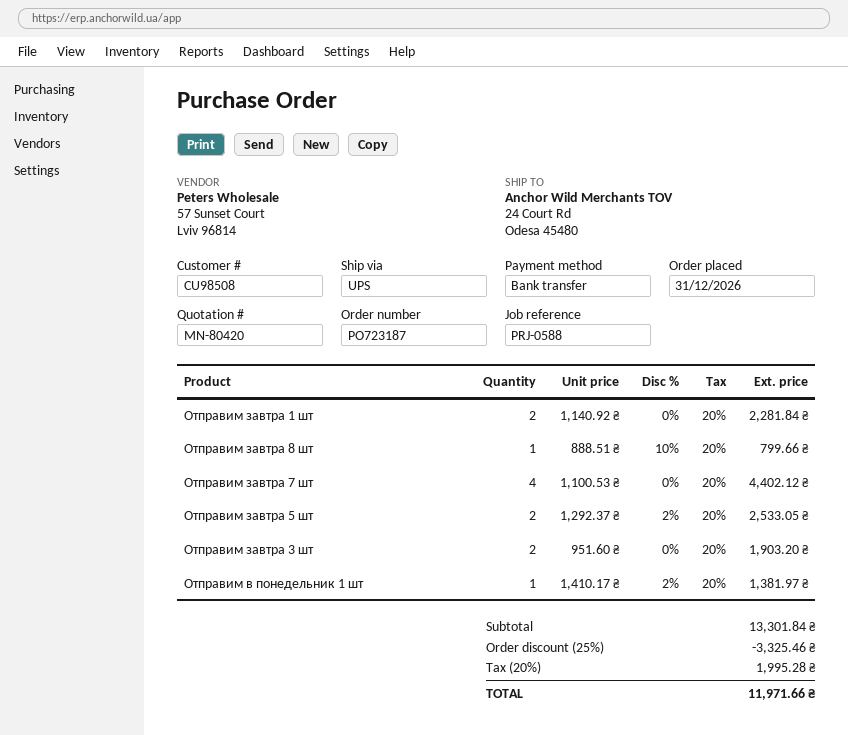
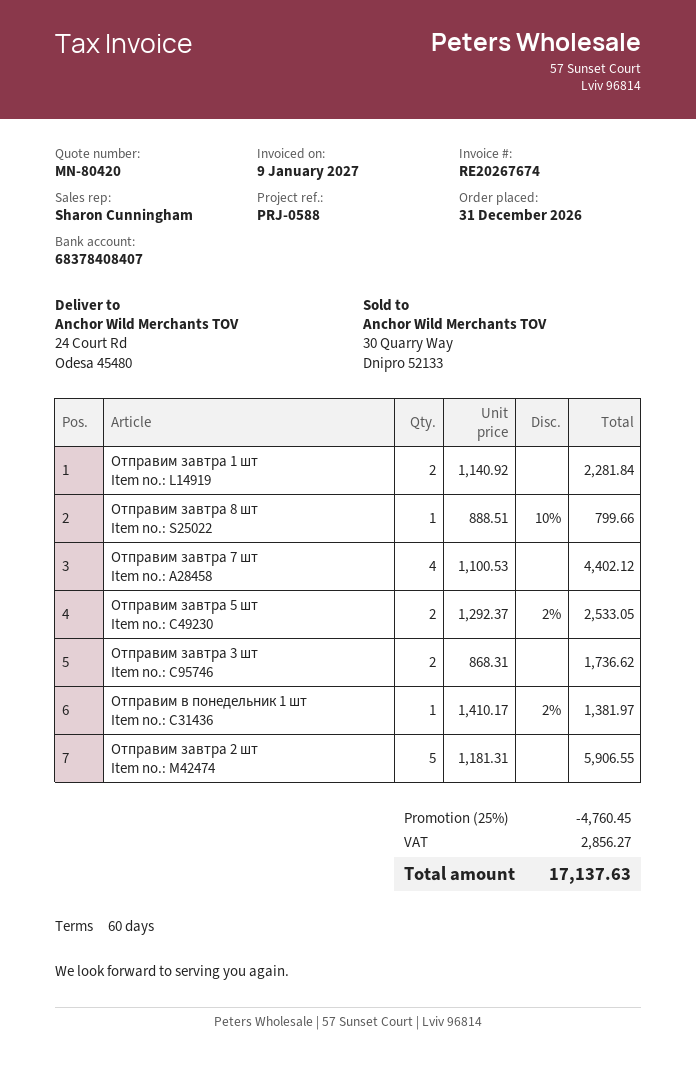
Отправим завтра 3 шт: 2 x 951.60 = 1903.20 -> 2 x 868.31 = 1736.62
Отправим завтра 2 шт: none -> 5 x 1181.31 = 5906.55
discount: 25% = 3325.46 -> 25% = 4760.45
tax: 1995.28 -> 2856.27
total: 11971.66 -> 17137.63

